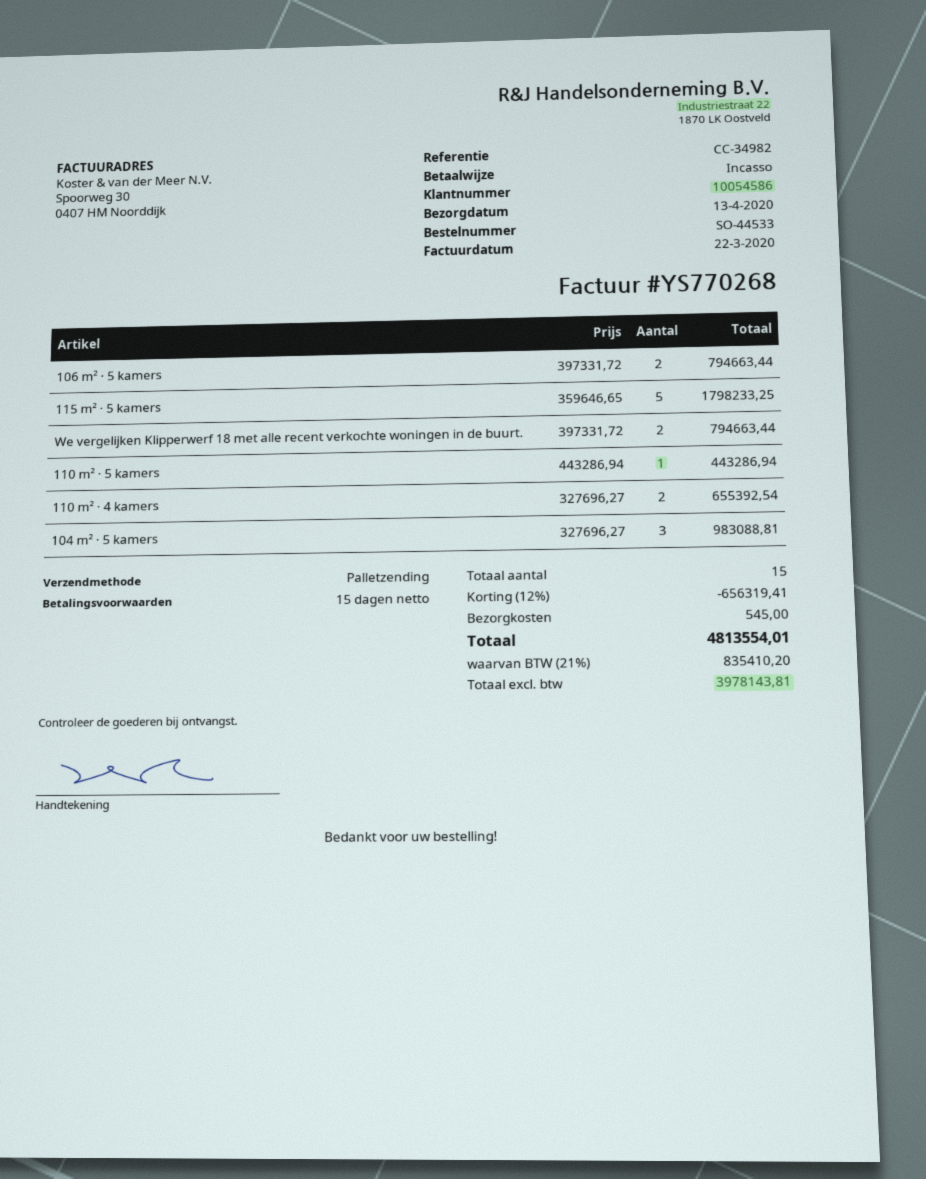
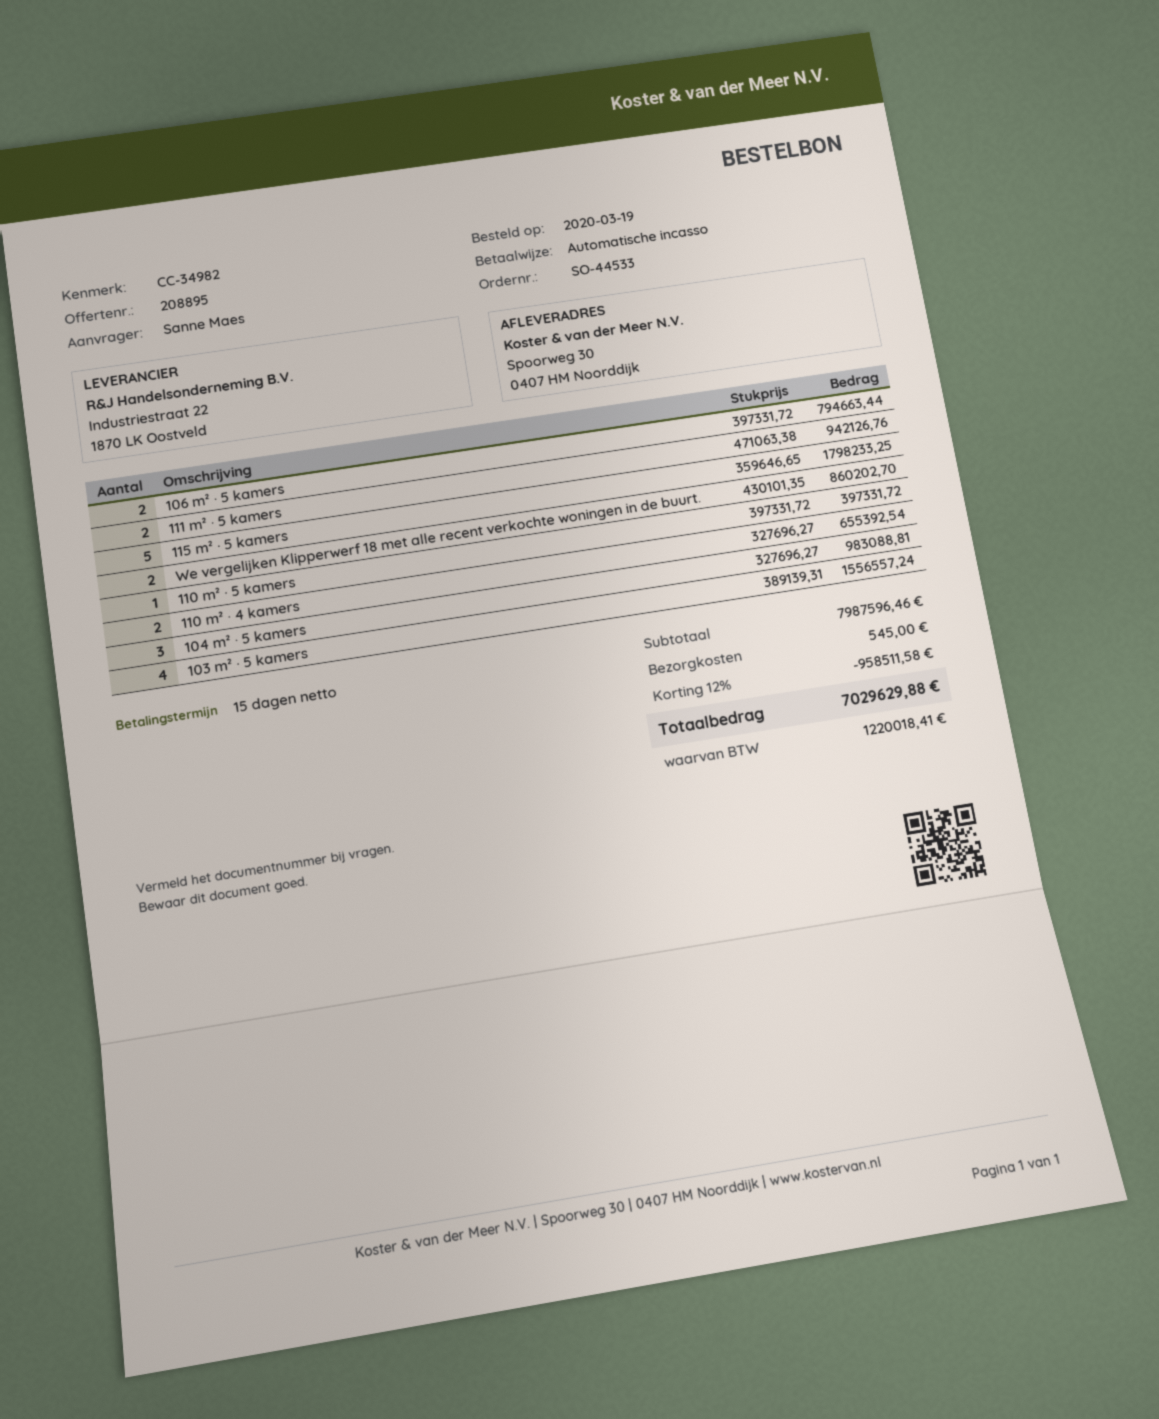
We vergelijken Klipperwerf 18 met alle recent verkochte woningen in de buurt.: 2 x 397331.72 = 794663.44 -> 2 x 430101.35 = 860202.70
110 m² · 5 kamers: 1 x 443286.94 = 443286.94 -> 1 x 397331.72 = 397331.72
111 m² · 5 kamers: none -> 2 x 471063.38 = 942126.76
103 m² · 5 kamers: none -> 4 x 389139.31 = 1556557.24
discount: 12% = 656319.41 -> 12% = 958511.58
tax: 835410.20 -> 1220018.41
total: 4813554.01 -> 7029629.88

